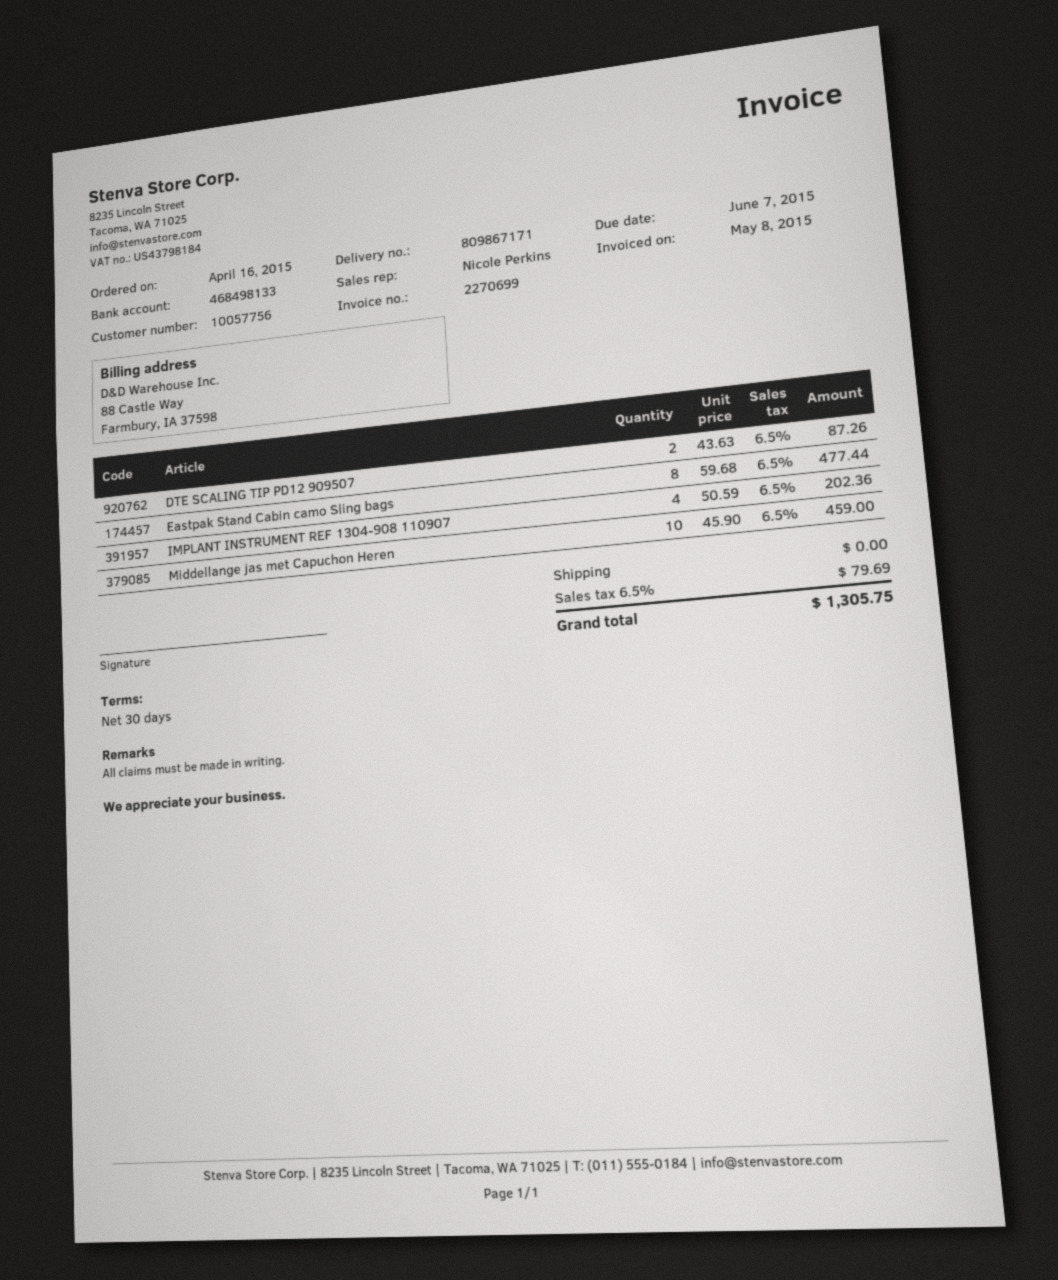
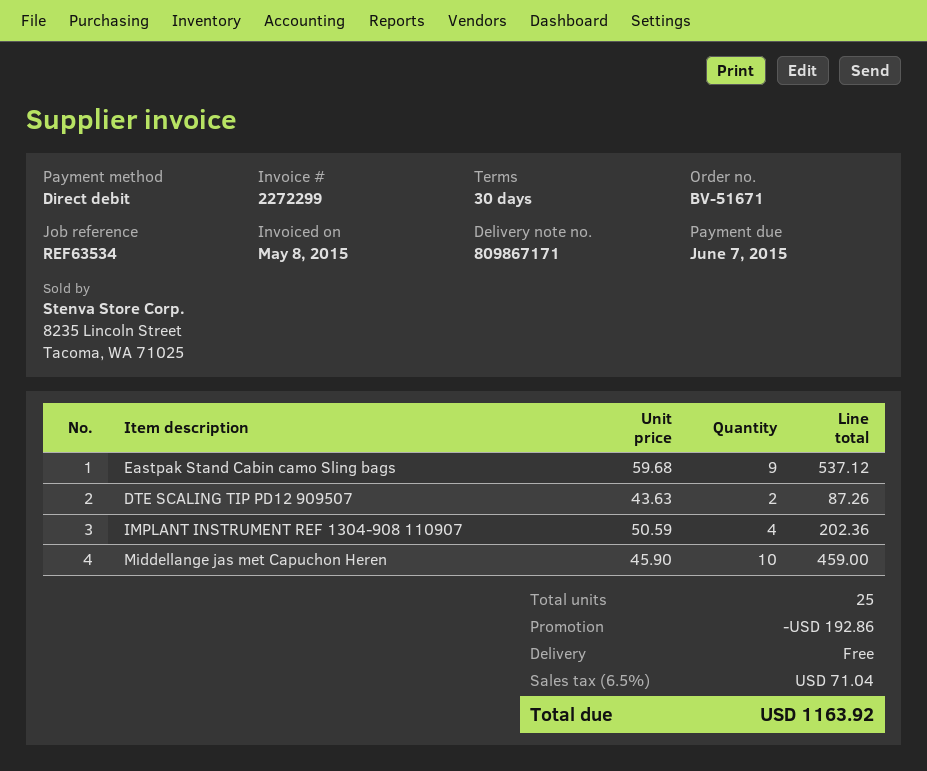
invoice number: 2270699 -> 2272299
Eastpak Stand Cabin camo Sling bags: 8 x 59.68 = 477.44 -> 9 x 59.68 = 537.12
discount: none -> 192.86
tax: 6.5% = 79.69 -> 6.5% = 71.04
total: 1305.75 -> 1163.92

